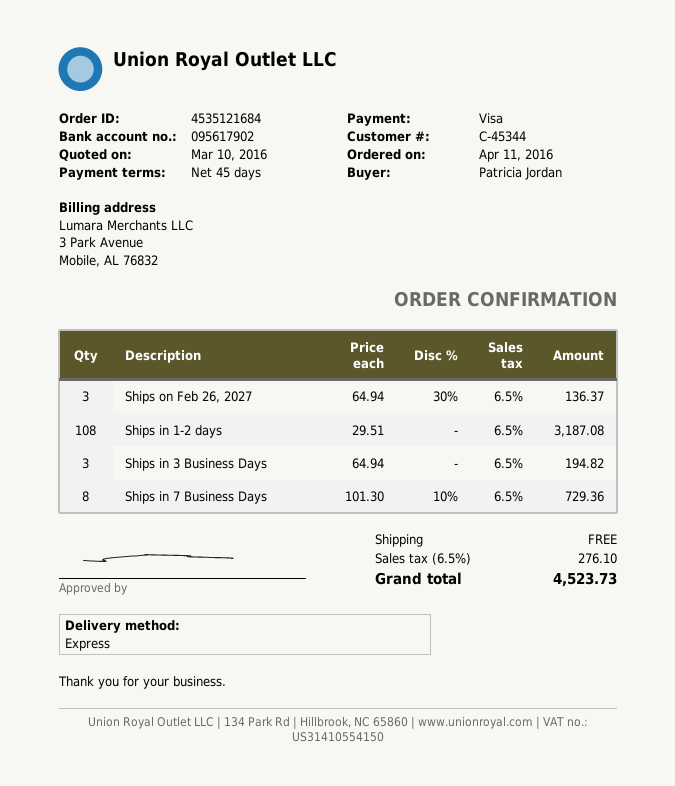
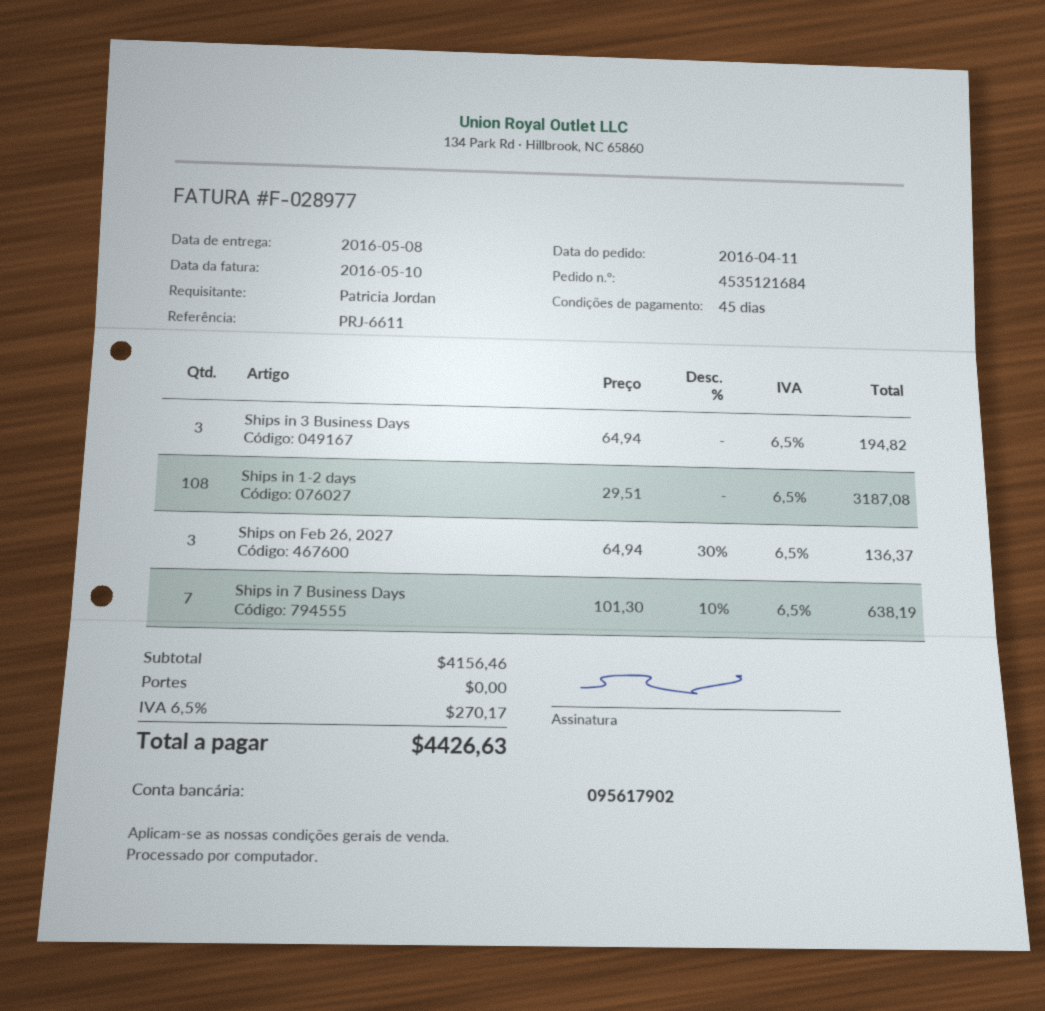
Ships in 7 Business Days: 8 x 101.30 - 10% = 729.36 -> 7 x 101.30 - 10% = 638.19
tax: 6.5% = 276.10 -> 6.5% = 270.17
total: 4523.73 -> 4426.63

